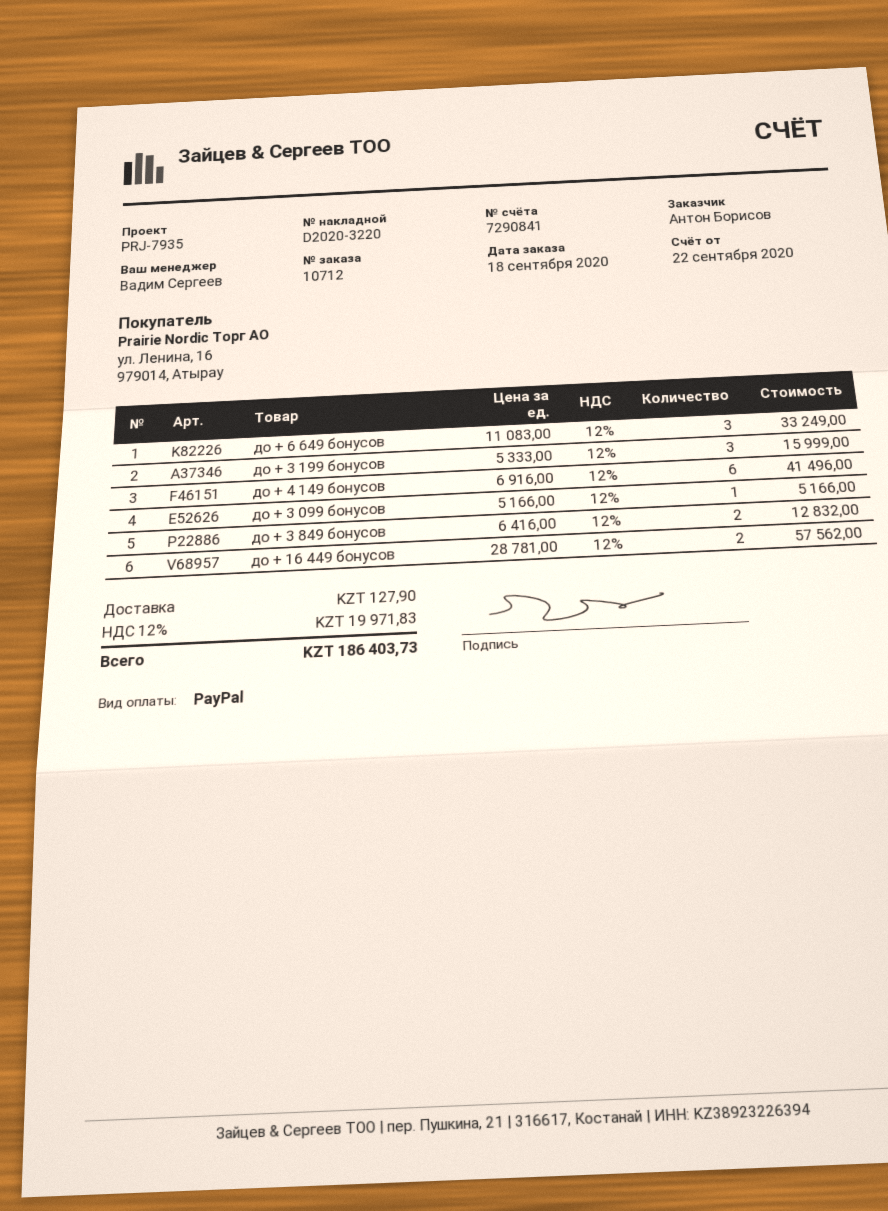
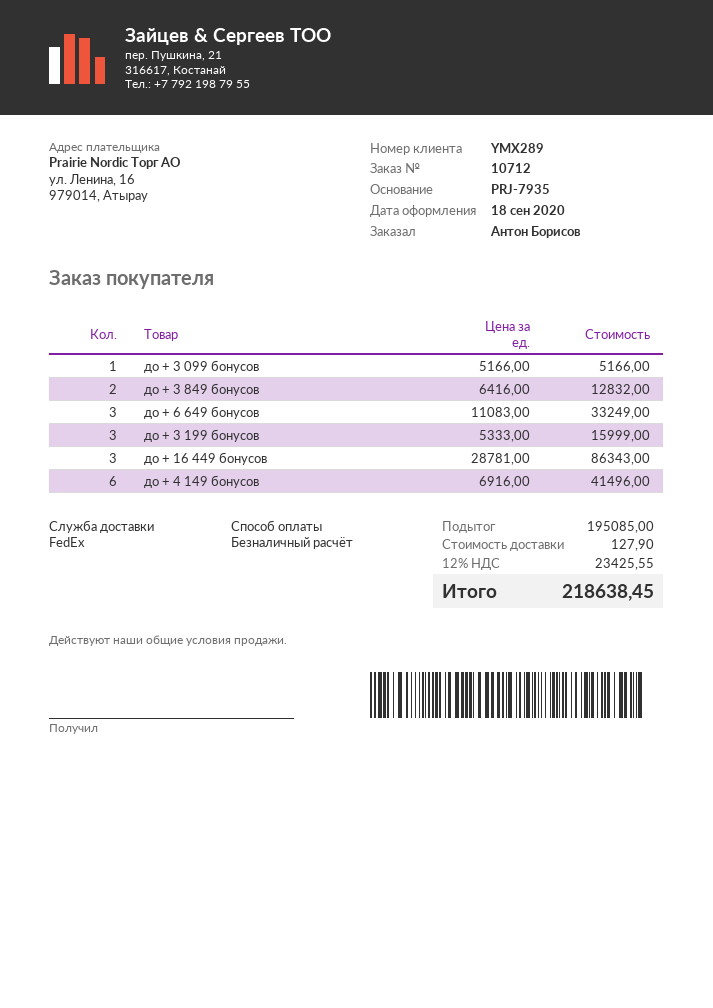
payment method: PayPal -> bank transfer
до + 16 449 бонусов: 2 x 28781.00 = 57562.00 -> 3 x 28781.00 = 86343.00
tax: 12% = 19971.83 -> 12% = 23425.55
total: 186403.73 -> 218638.45

